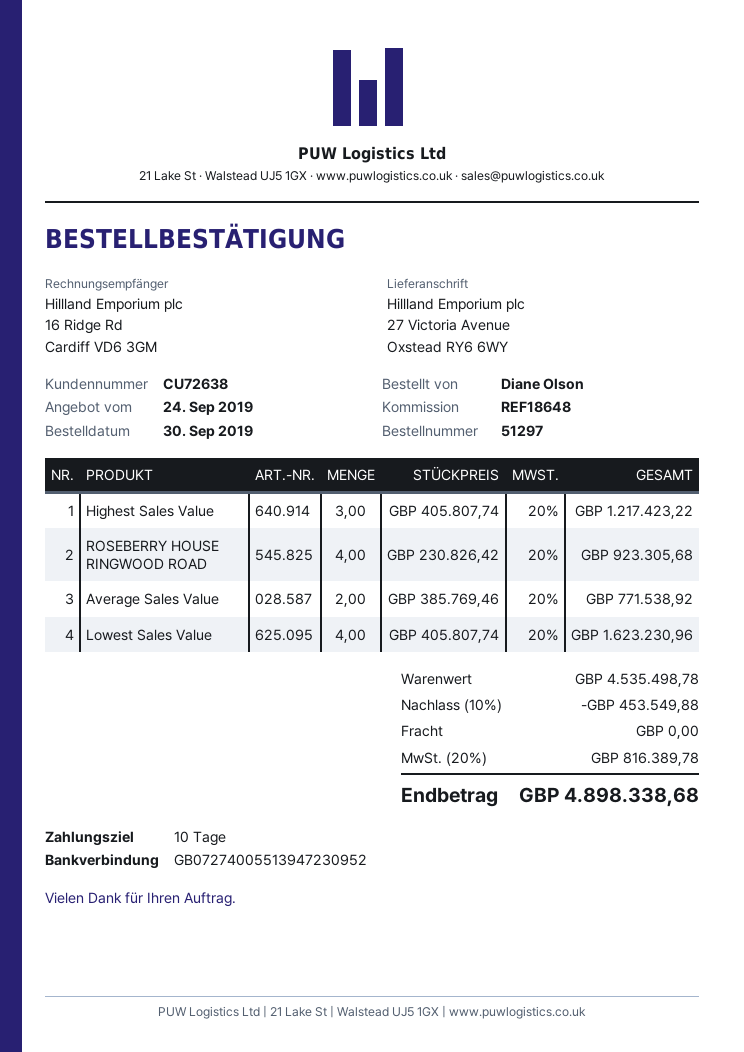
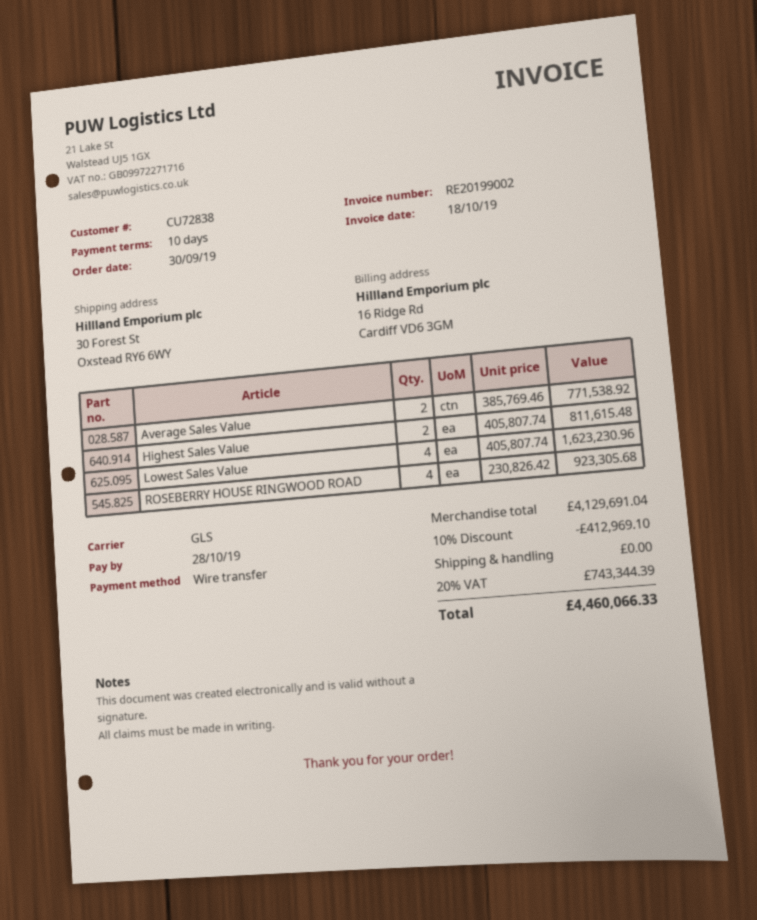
customer number: CU72638 -> CU72838
ship to: 27 Victoria Avenue, Oxstead RY6 6WY -> 30 Forest St, Oxstead RY6 6WY
Highest Sales Value: 3 x 405807.74 = 1217423.22 -> 2 x 405807.74 = 811615.48
subtotal: 4535498.78 -> 4129691.04
discount: 10% = 453549.88 -> 10% = 412969.10
tax: 20% = 816389.78 -> 20% = 743344.39
total: 4898338.68 -> 4460066.33

